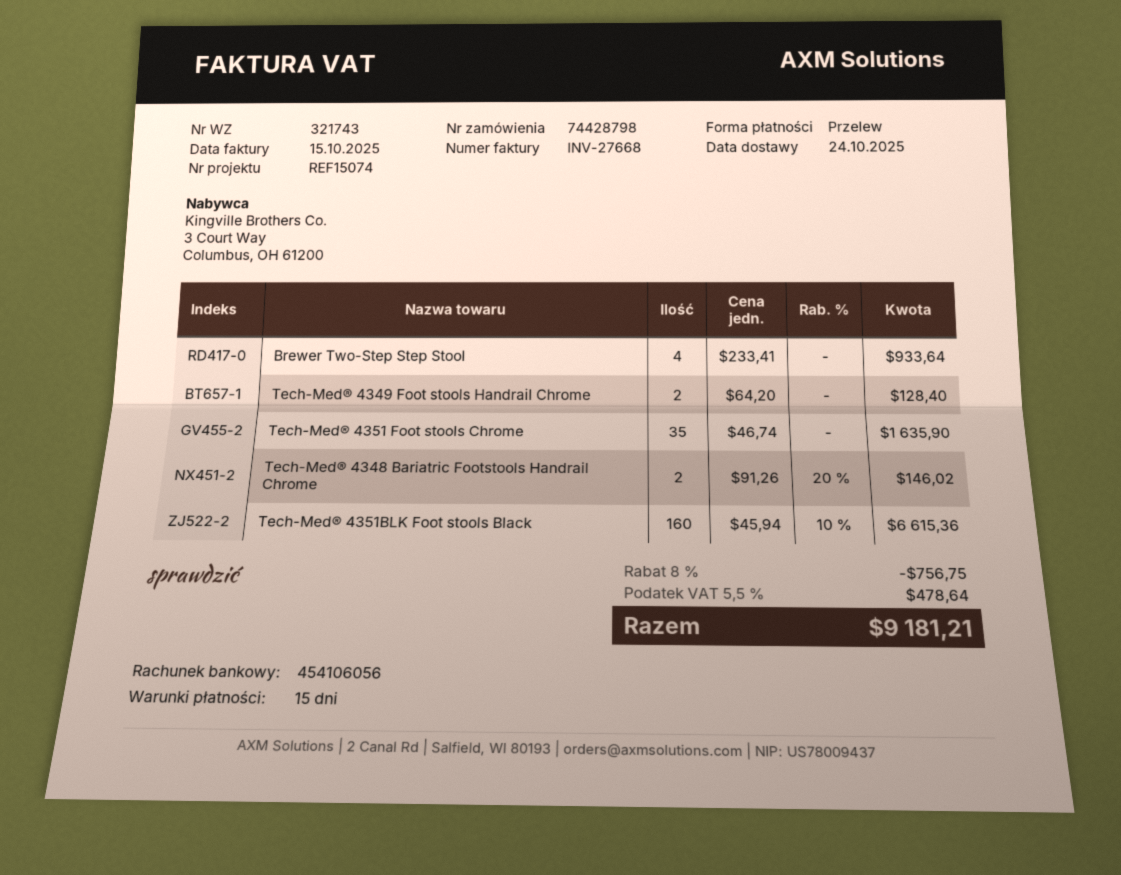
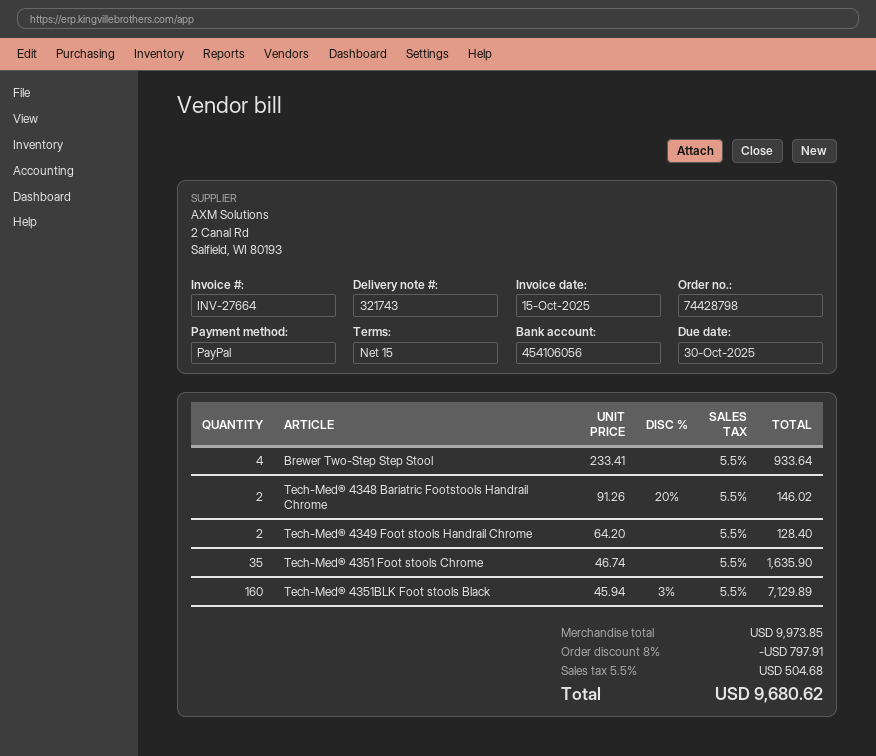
invoice number: INV-27668 -> INV-27664
payment method: bank transfer -> PayPal
Tech-Med® 4351BLK Foot stools Black: 160 x 45.94 - 10% = 6615.36 -> 160 x 45.94 - 3% = 7129.89
discount: 8% = 756.75 -> 8% = 797.91
tax: 5.5% = 478.64 -> 5.5% = 504.68
total: 9181.21 -> 9680.62

